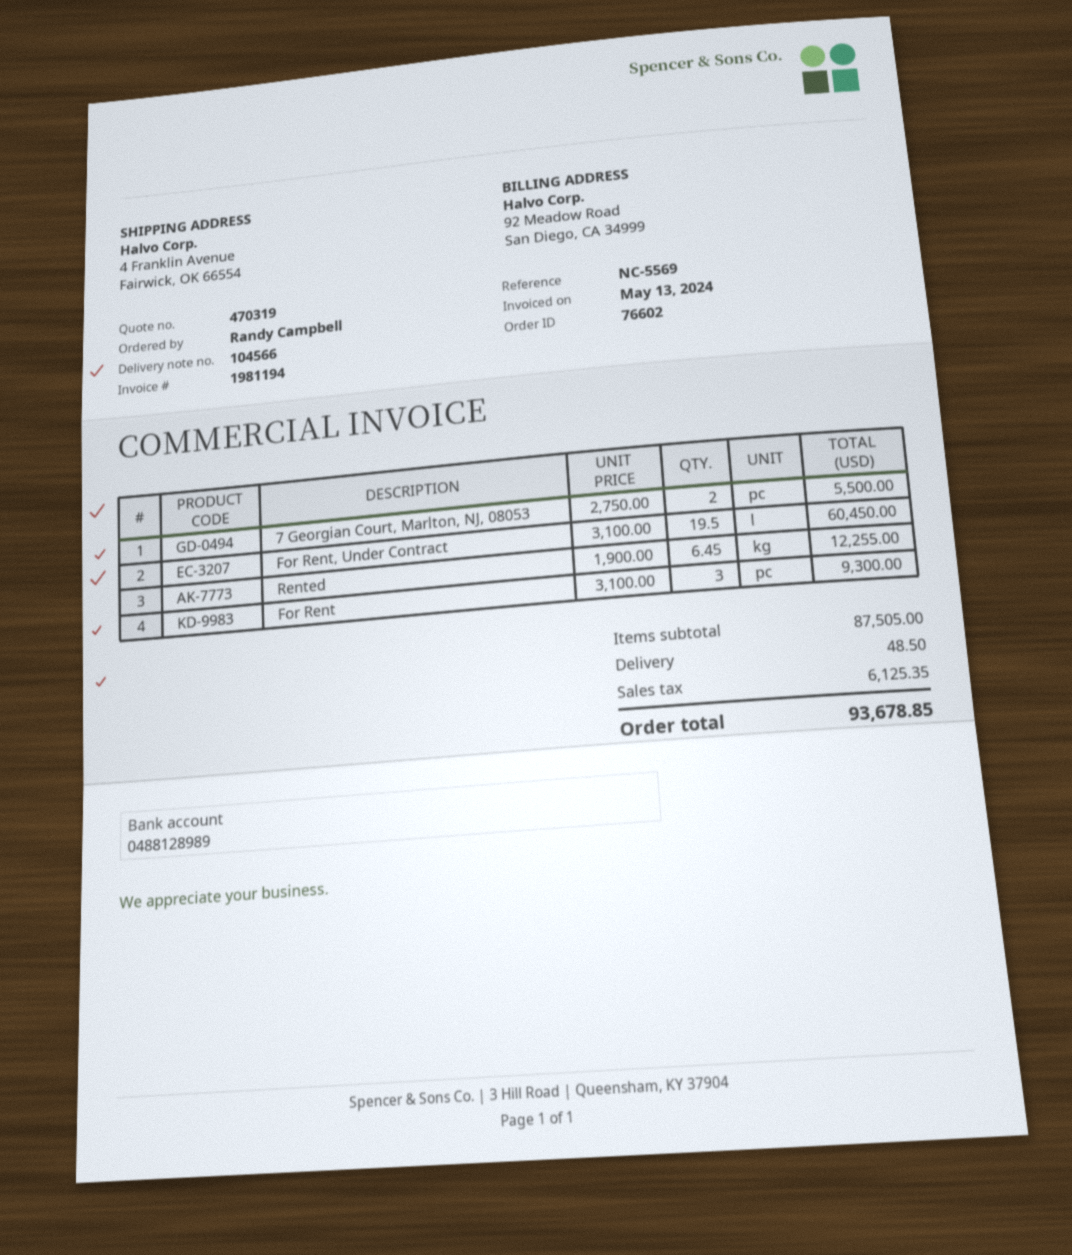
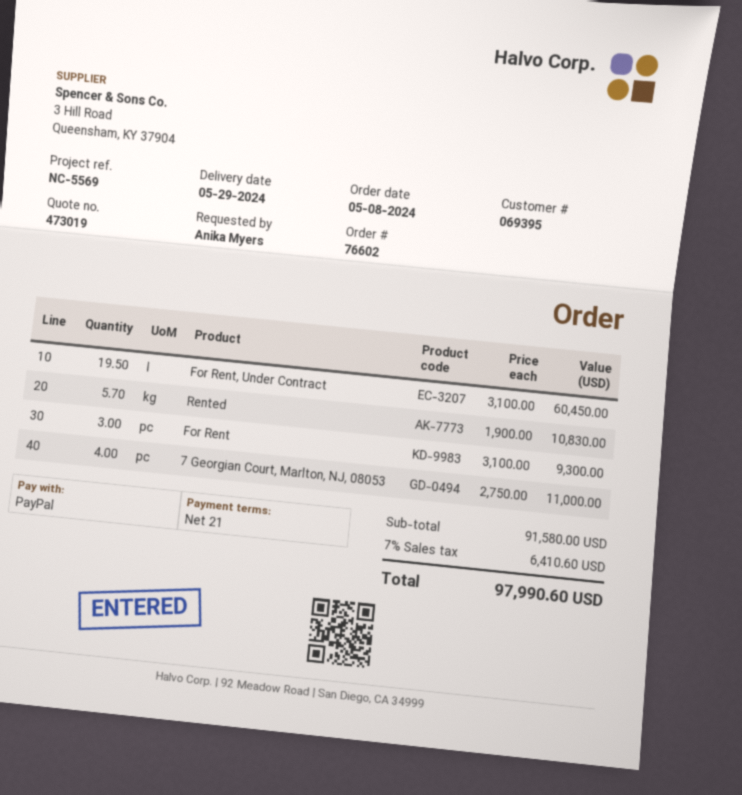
quote number: 470319 -> 473019
ordered by: Randy Campbell -> Anika Myers
7 Georgian Court, Marlton, NJ, 08053: 2 x 2750.00 = 5500.00 -> 4 x 2750.00 = 11000.00
Rented: 6.45 x 1900.00 = 12255.00 -> 5.7 x 1900.00 = 10830.00
subtotal: 87505.00 -> 91580.00
shipping: 48.50 -> none
tax: 6125.35 -> 6410.60
total: 93678.85 -> 97990.60

